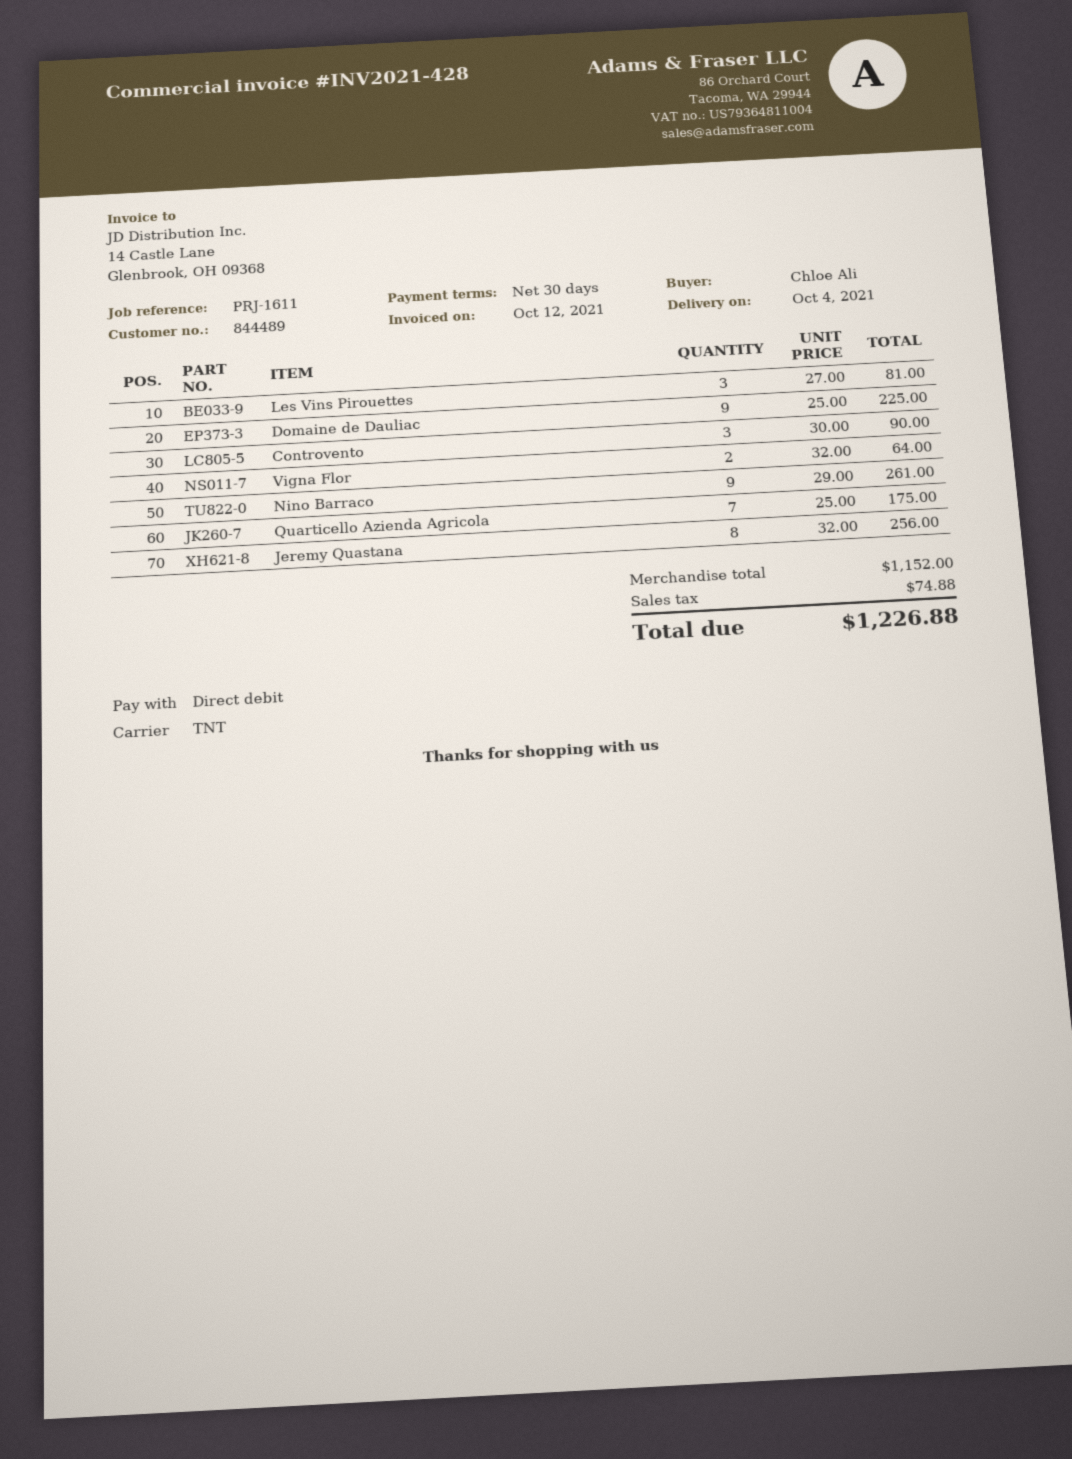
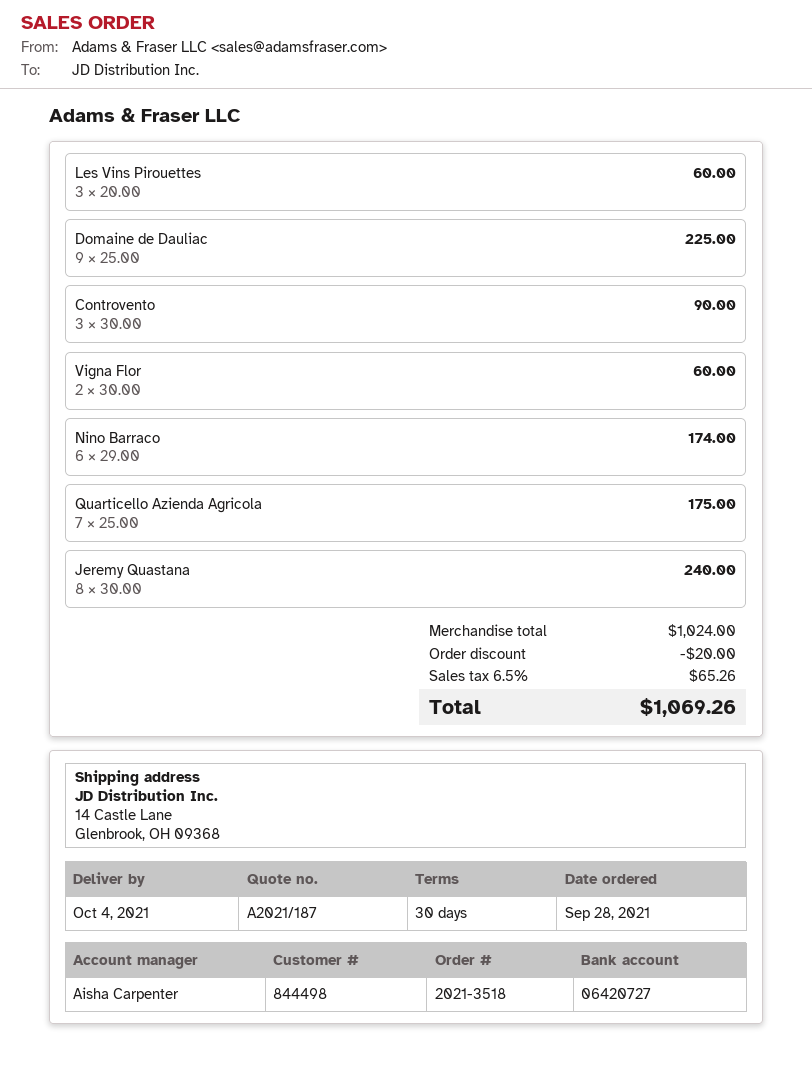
customer number: 844489 -> 844498
Les Vins Pirouettes: 3 x 27.00 = 81.00 -> 3 x 20.00 = 60.00
Vigna Flor: 2 x 32.00 = 64.00 -> 2 x 30.00 = 60.00
Nino Barraco: 9 x 29.00 = 261.00 -> 6 x 29.00 = 174.00
Jeremy Quastana: 8 x 32.00 = 256.00 -> 8 x 30.00 = 240.00
subtotal: 1152.00 -> 1024.00
discount: none -> 20.00
tax: 74.88 -> 65.26
total: 1226.88 -> 1069.26

